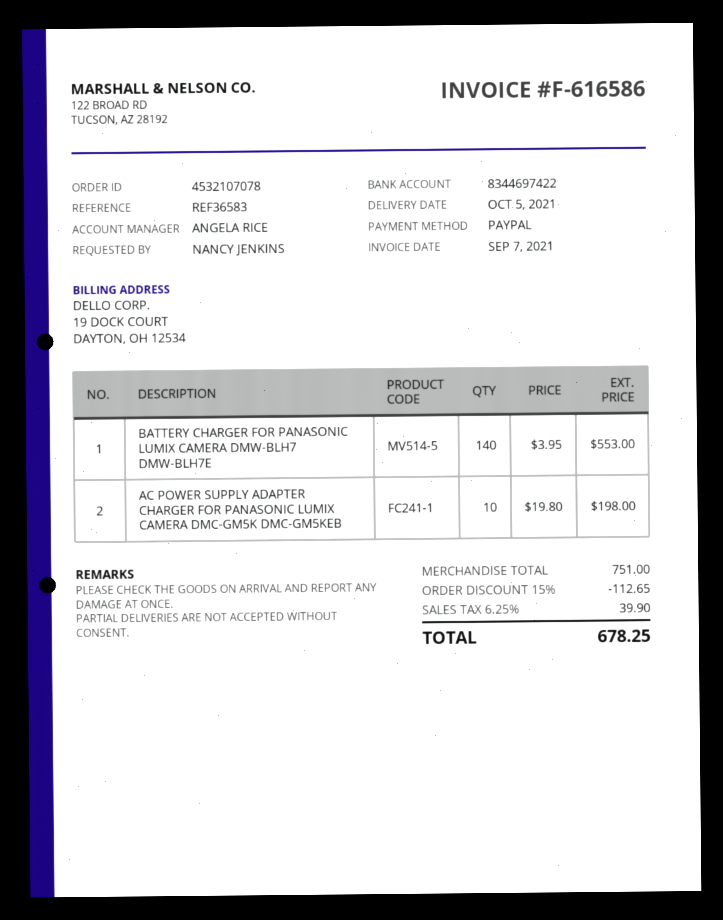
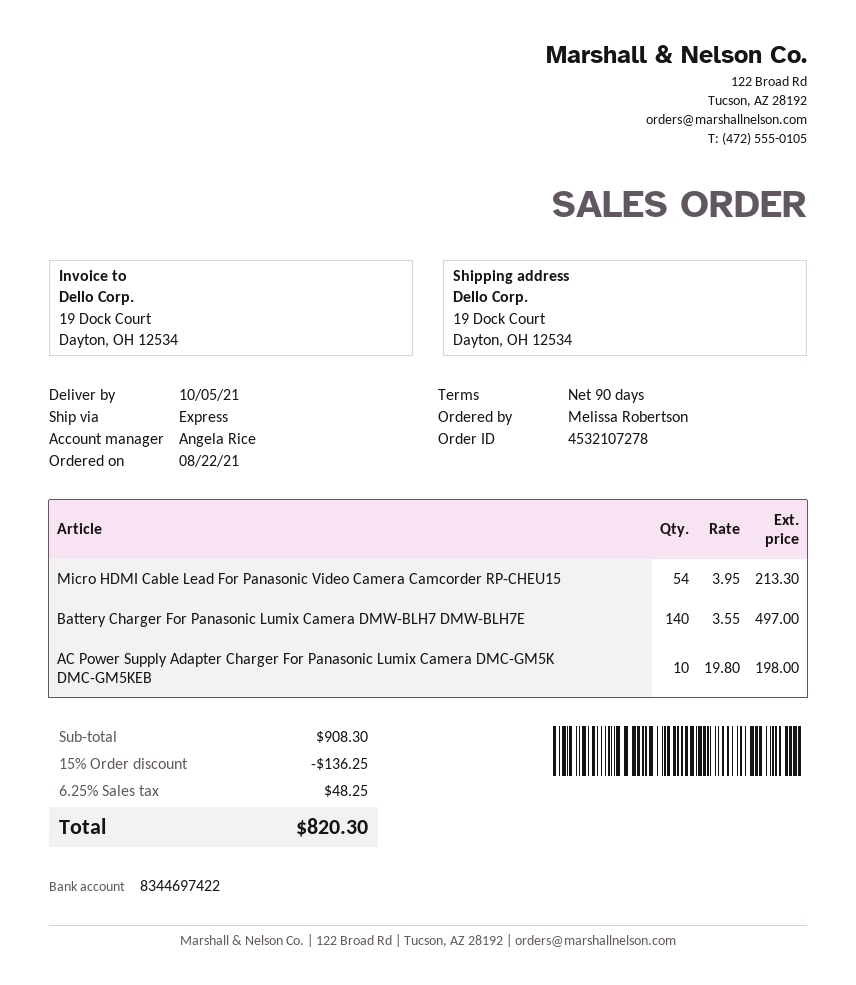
order number: 4532107078 -> 4532107278
ordered by: NANCY JENKINS -> Melissa Robertson
BATTERY CHARGER FOR PANASONIC LUMIX CAMERA DMW-BLH7 DMW-BLH7E: 140 x 3.95 = 553.00 -> 140 x 3.55 = 497.00
Micro HDMI Cable Lead For Panasonic Video Camera Camcorder RP-CHEU15: none -> 54 x 3.95 = 213.30
subtotal: 751.00 -> 908.30
discount: 15% = 112.65 -> 15% = 136.25
tax: 6.25% = 39.90 -> 6.25% = 48.25
total: 678.25 -> 820.30

